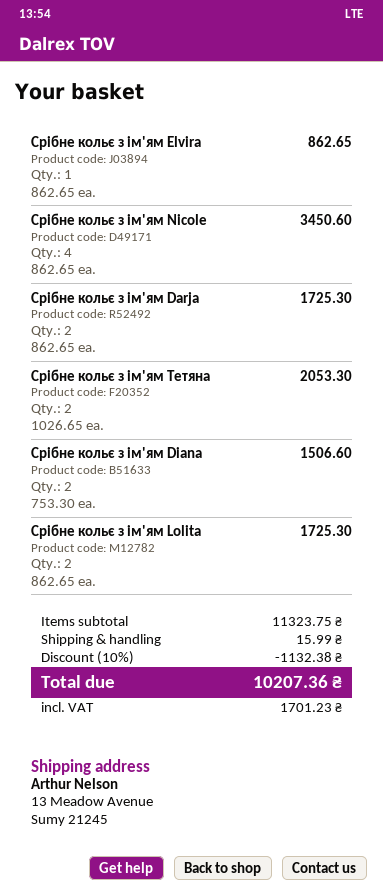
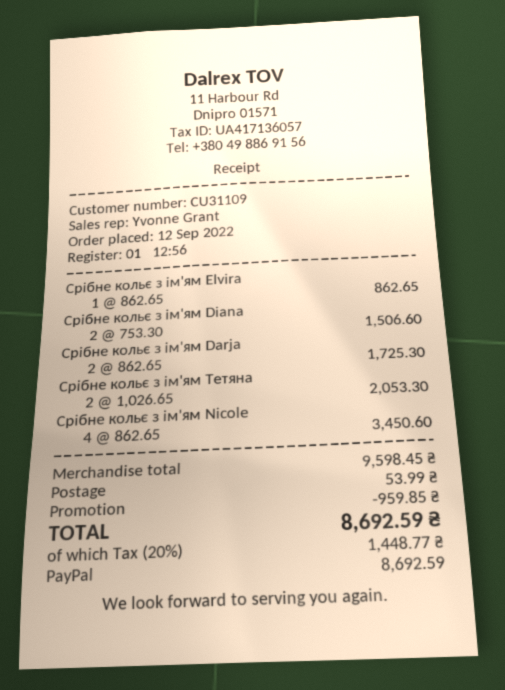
Срібне кольє з ім'ям Lolita: 2 x 862.65 = 1725.30 -> none
subtotal: 11323.75 -> 9598.45
discount: 1132.38 -> 959.85
shipping: 15.99 -> 53.99
tax: 1701.23 -> 1448.77
total: 10207.36 -> 8692.59

